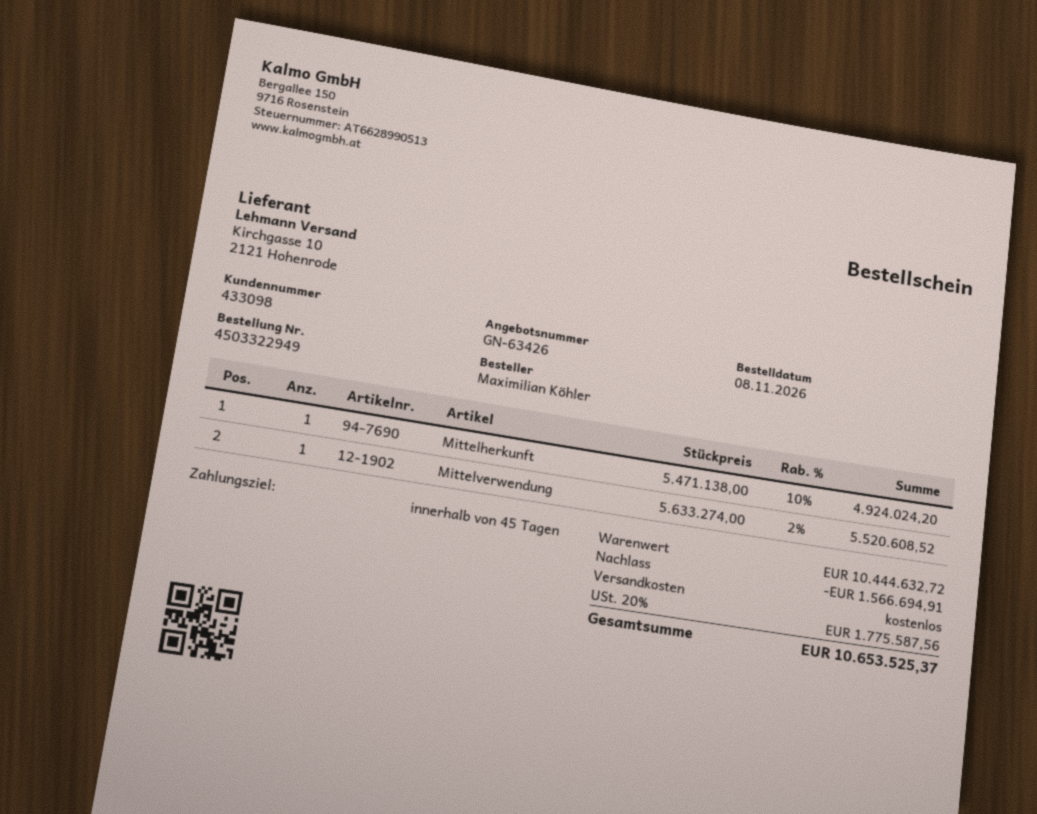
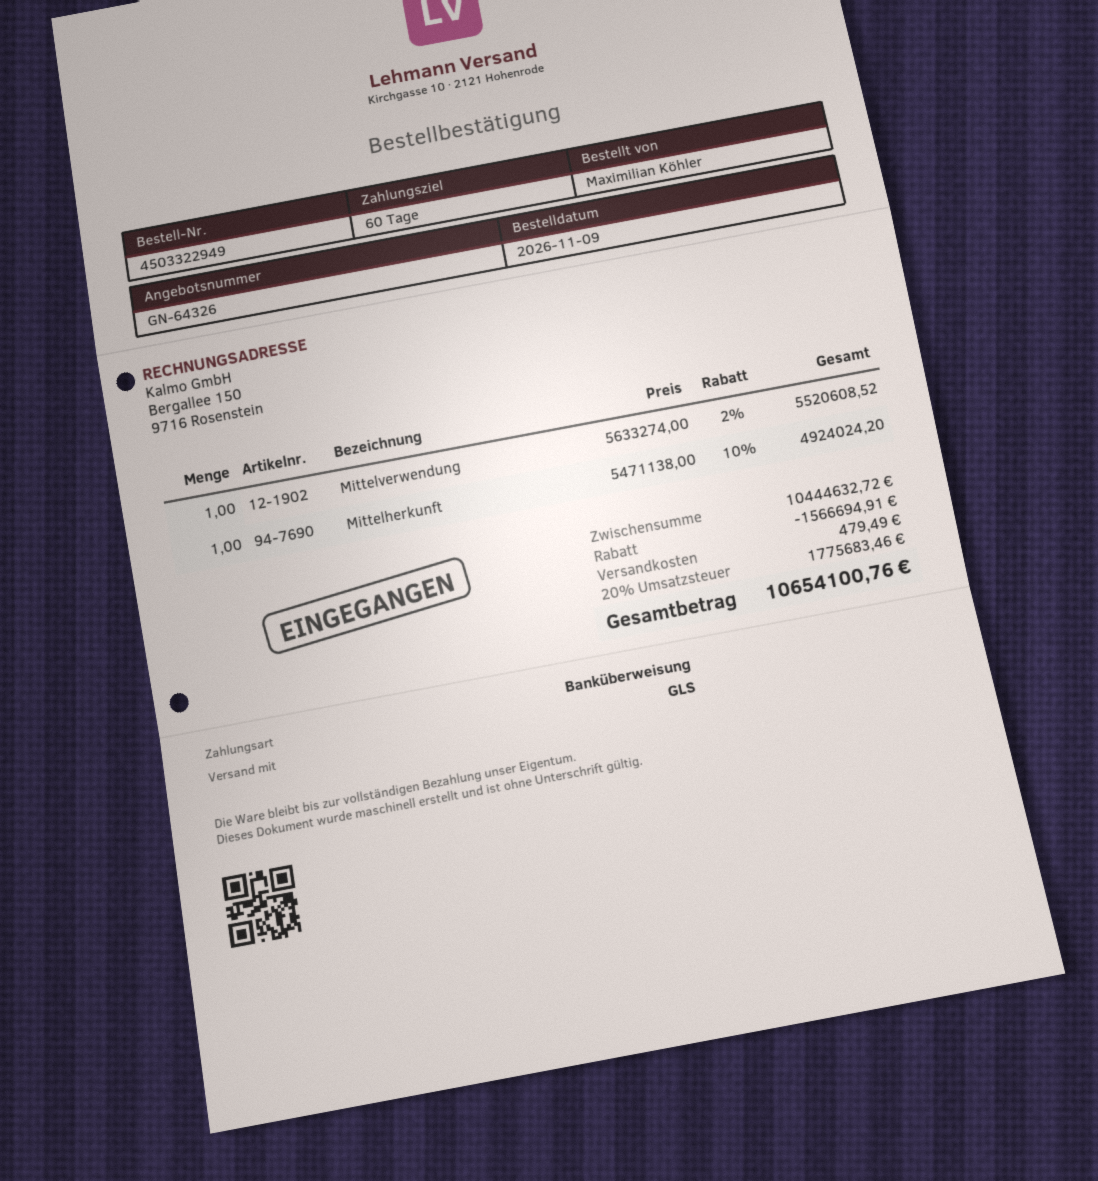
quote number: GN-63426 -> GN-64326
order date: 2026-11-08 -> 2026-11-09
payment terms: 45 days -> 60 days
shipping: 0.00 -> 479.49
tax: 20% = 1775587.56 -> 20% = 1775683.46
total: 10653525.37 -> 10654100.76

